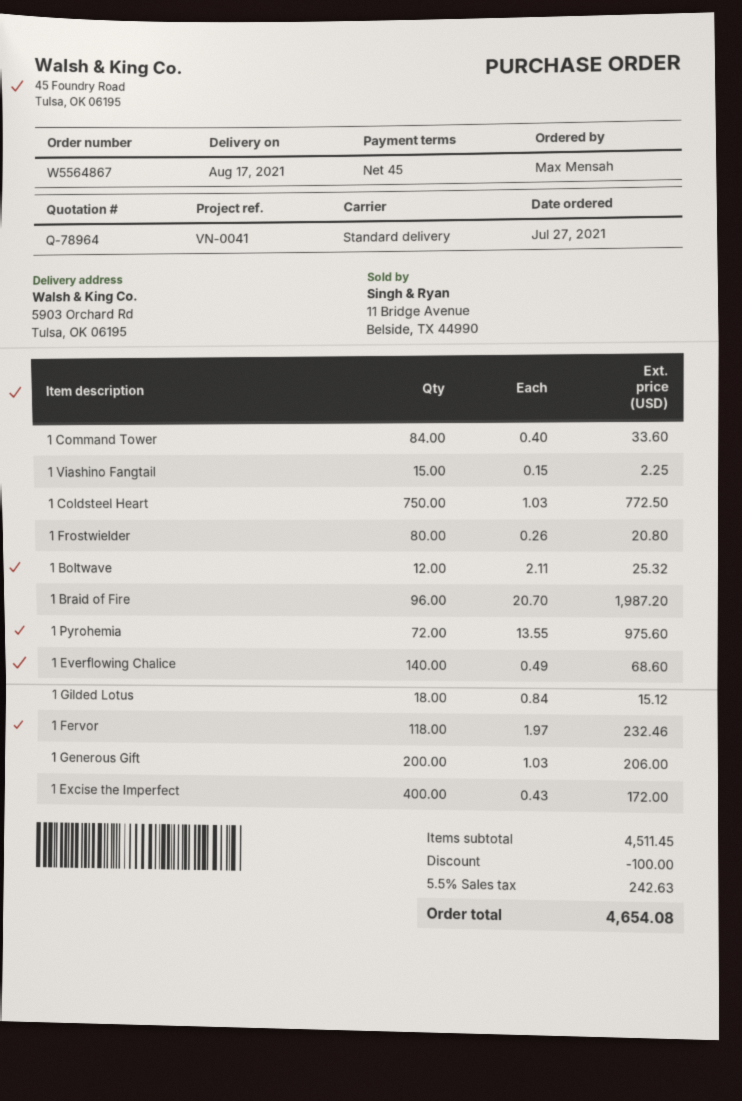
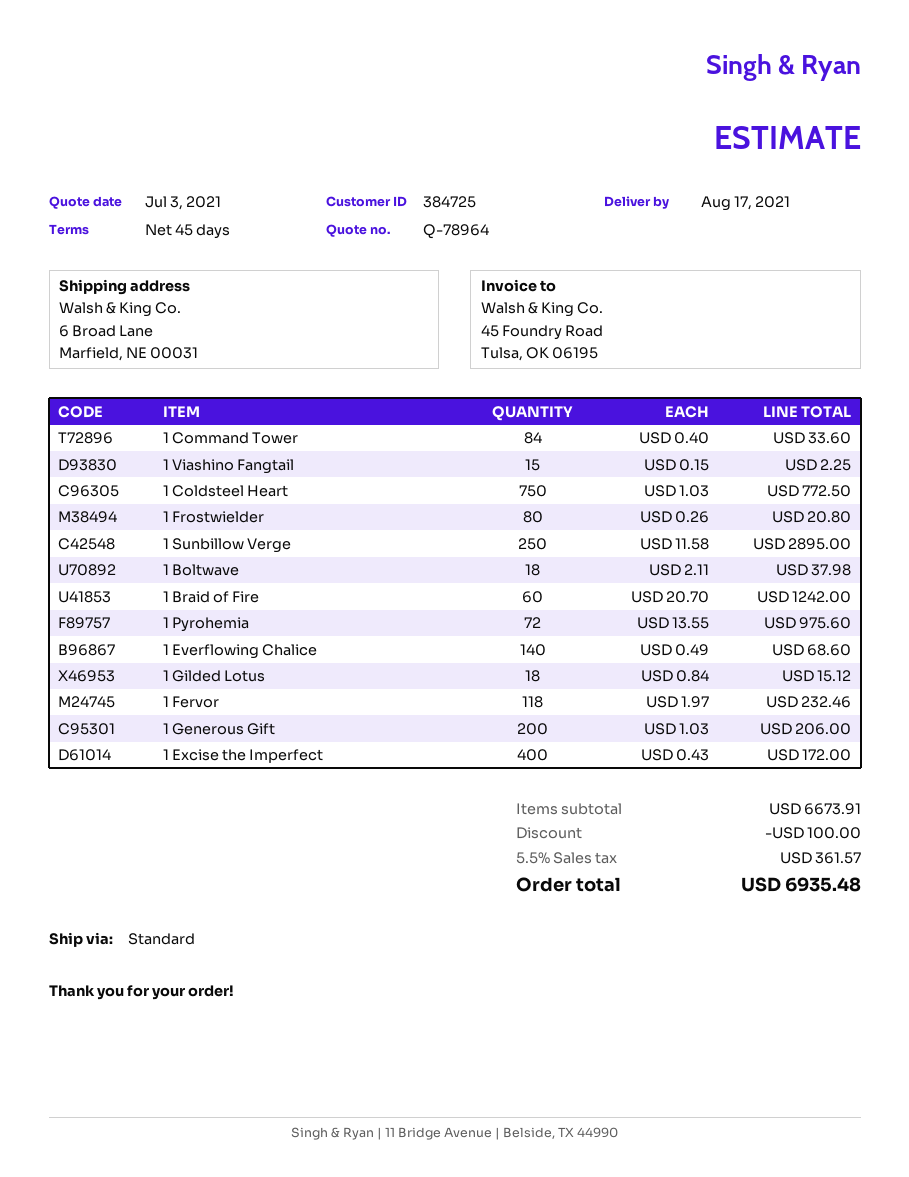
ship to: 5903 Orchard Rd, Tulsa, OK 06195 -> 6 Broad Lane, Marfield, NE 00031
1 Boltwave: 12 x 2.11 = 25.32 -> 18 x 2.11 = 37.98
1 Braid of Fire: 96 x 20.70 = 1987.20 -> 60 x 20.70 = 1242.00
1 Sunbillow Verge: none -> 250 x 11.58 = 2895.00
subtotal: 4511.45 -> 6673.91
tax: 5.5% = 242.63 -> 5.5% = 361.57
total: 4654.08 -> 6935.48

